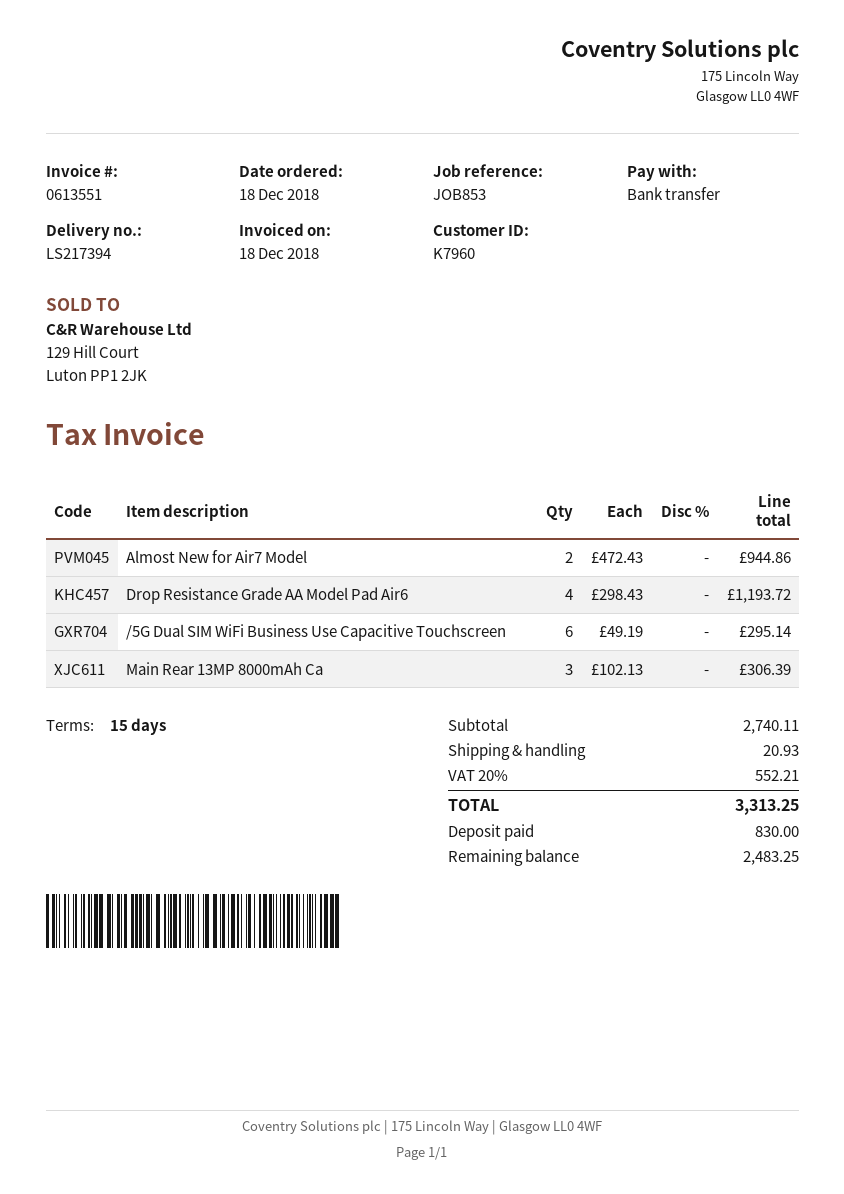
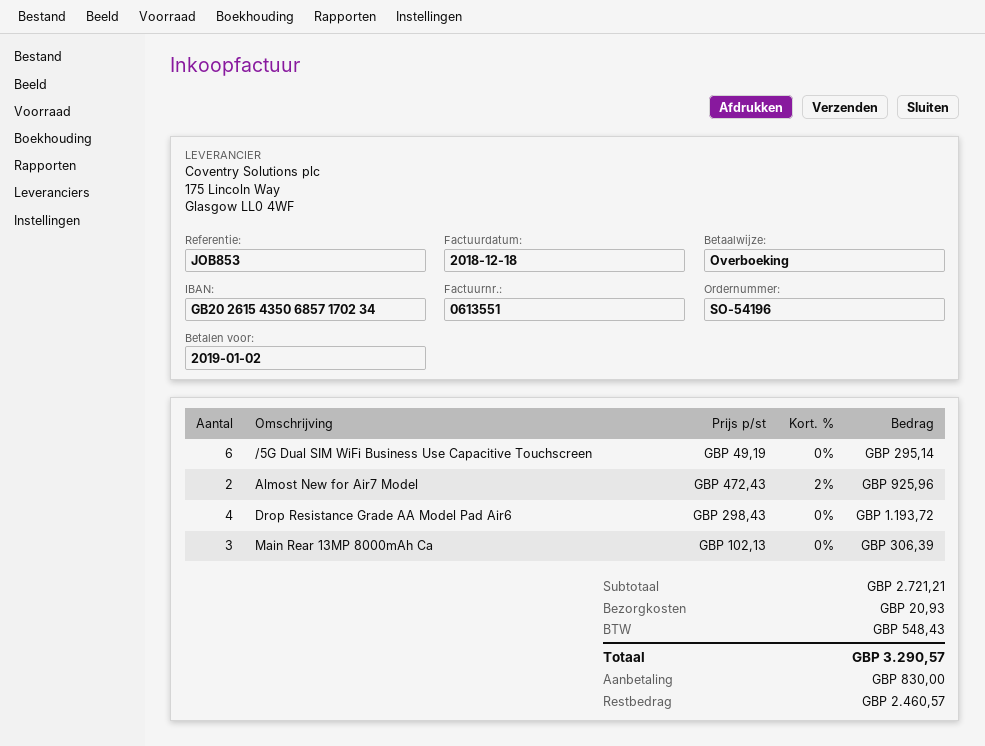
Almost New for Air7 Model: 2 x 472.43 = 944.86 -> 2 x 472.43 - 2% = 925.96
subtotal: 2740.11 -> 2721.21
tax: 552.21 -> 548.43
total: 3313.25 -> 3290.57
balance: 2483.25 -> 2460.57

